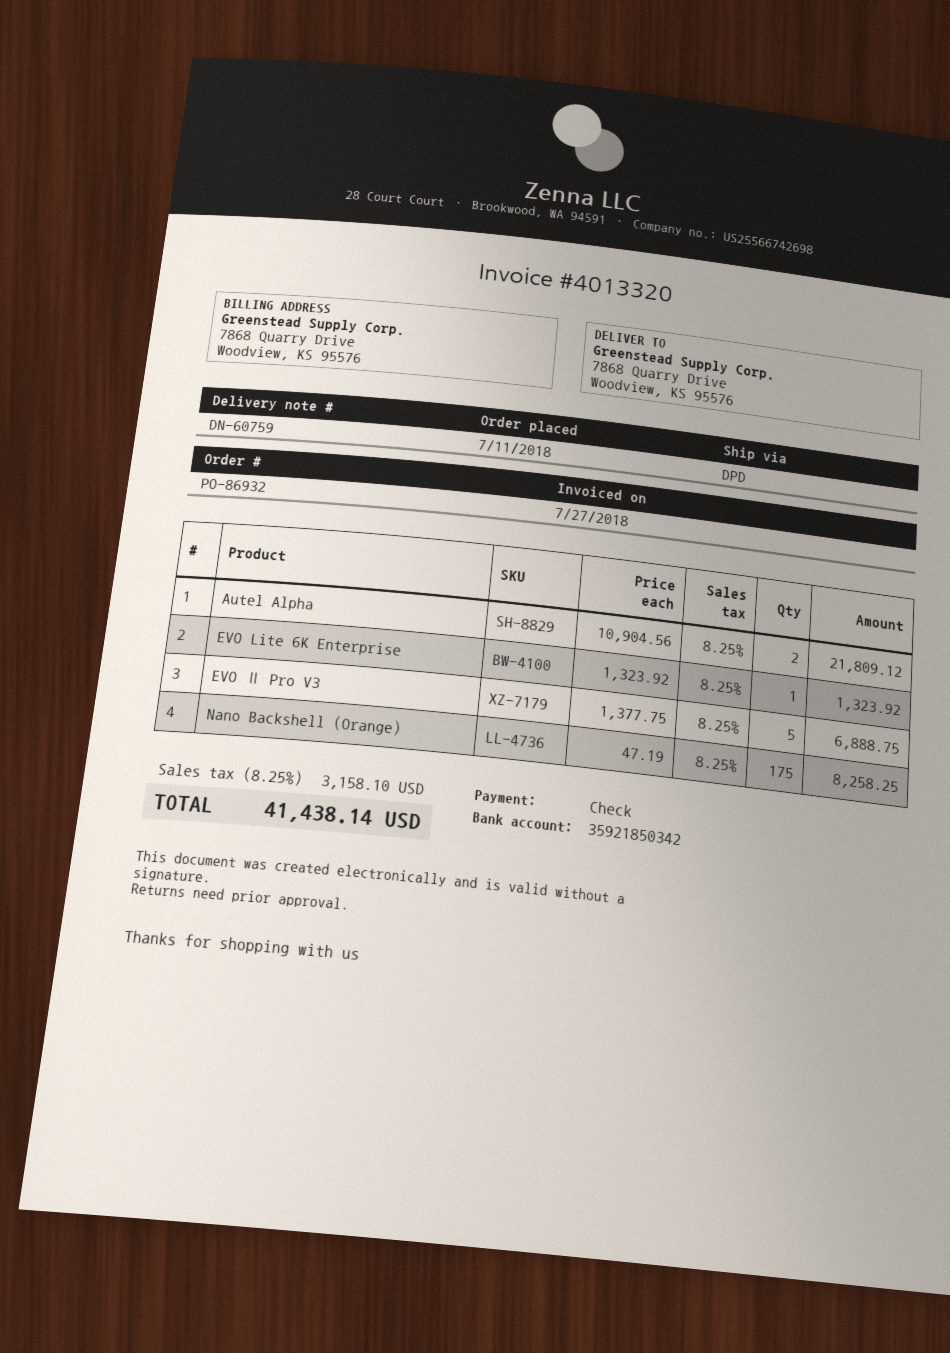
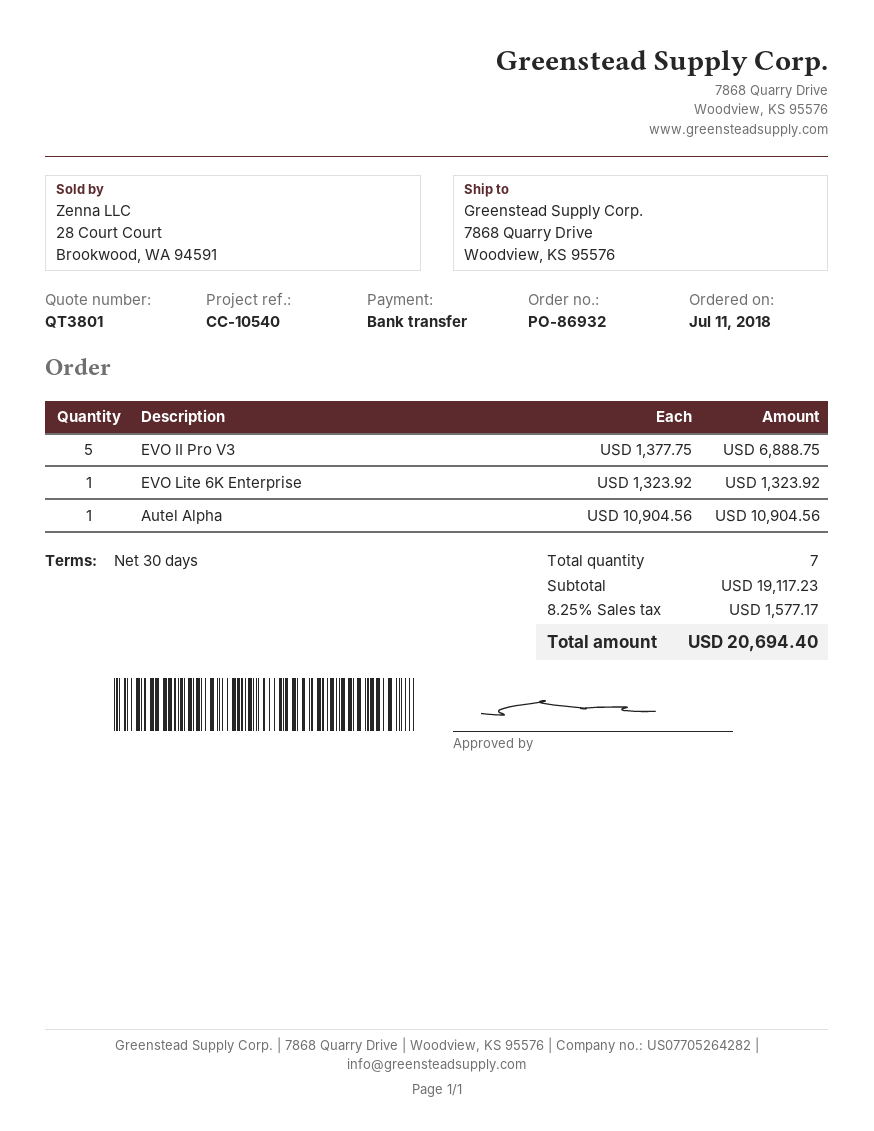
payment method: cheque -> bank transfer
Autel Alpha: 2 x 10904.56 = 21809.12 -> 1 x 10904.56 = 10904.56
Nano Backshell (Orange): 175 x 47.19 = 8258.25 -> none
tax: 8.25% = 3158.10 -> 8.25% = 1577.17
total: 41438.14 -> 20694.40

